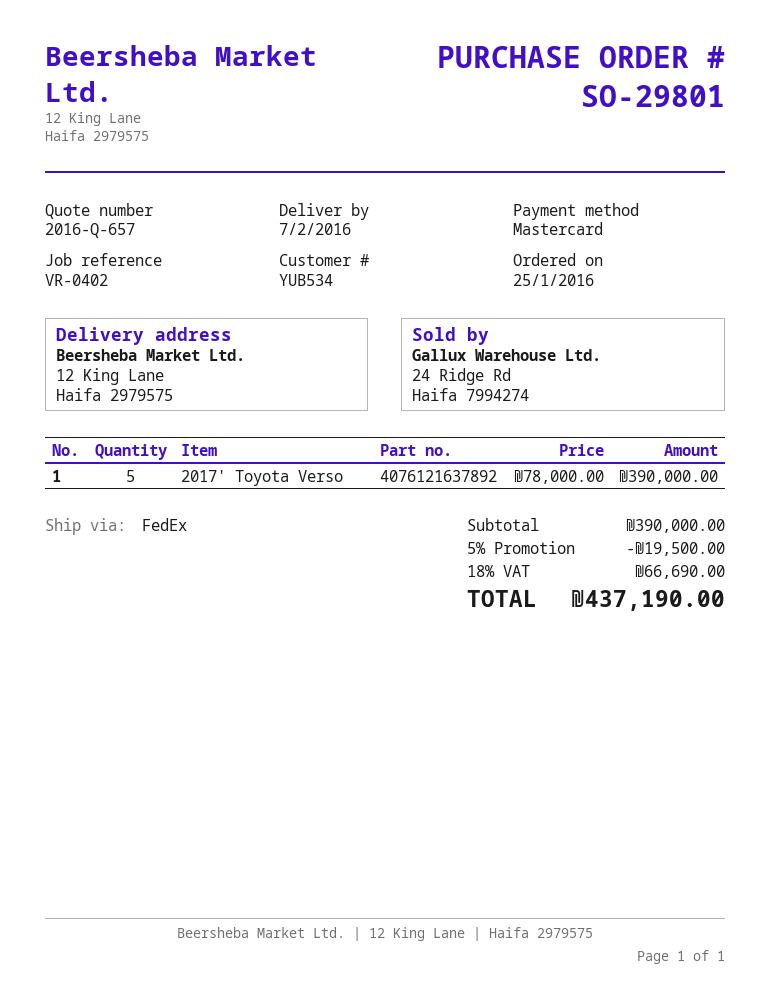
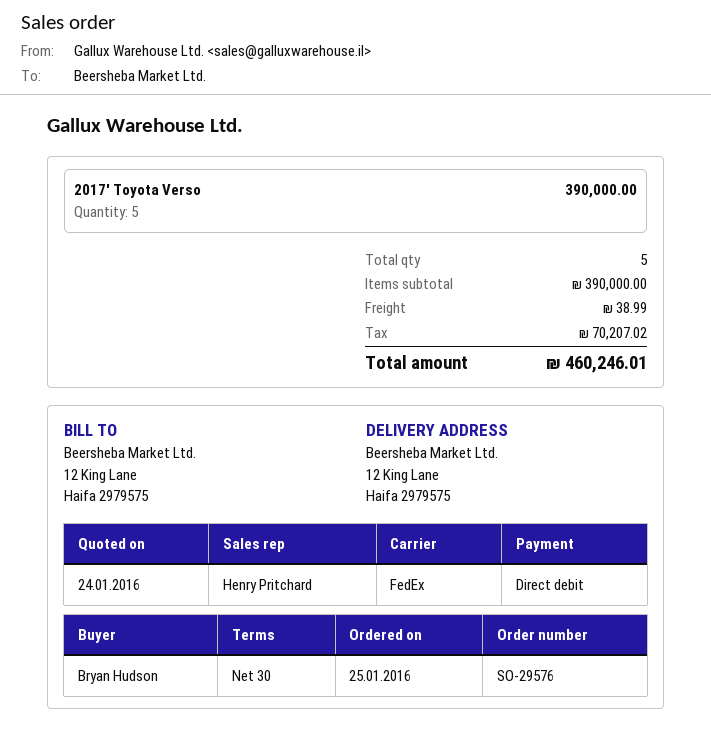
order number: SO-29801 -> SO-29576
payment method: Mastercard -> direct debit
discount: 5% = 19500.00 -> none
shipping: none -> 38.99
tax: 66690.00 -> 70207.02
total: 437190.00 -> 460246.01

